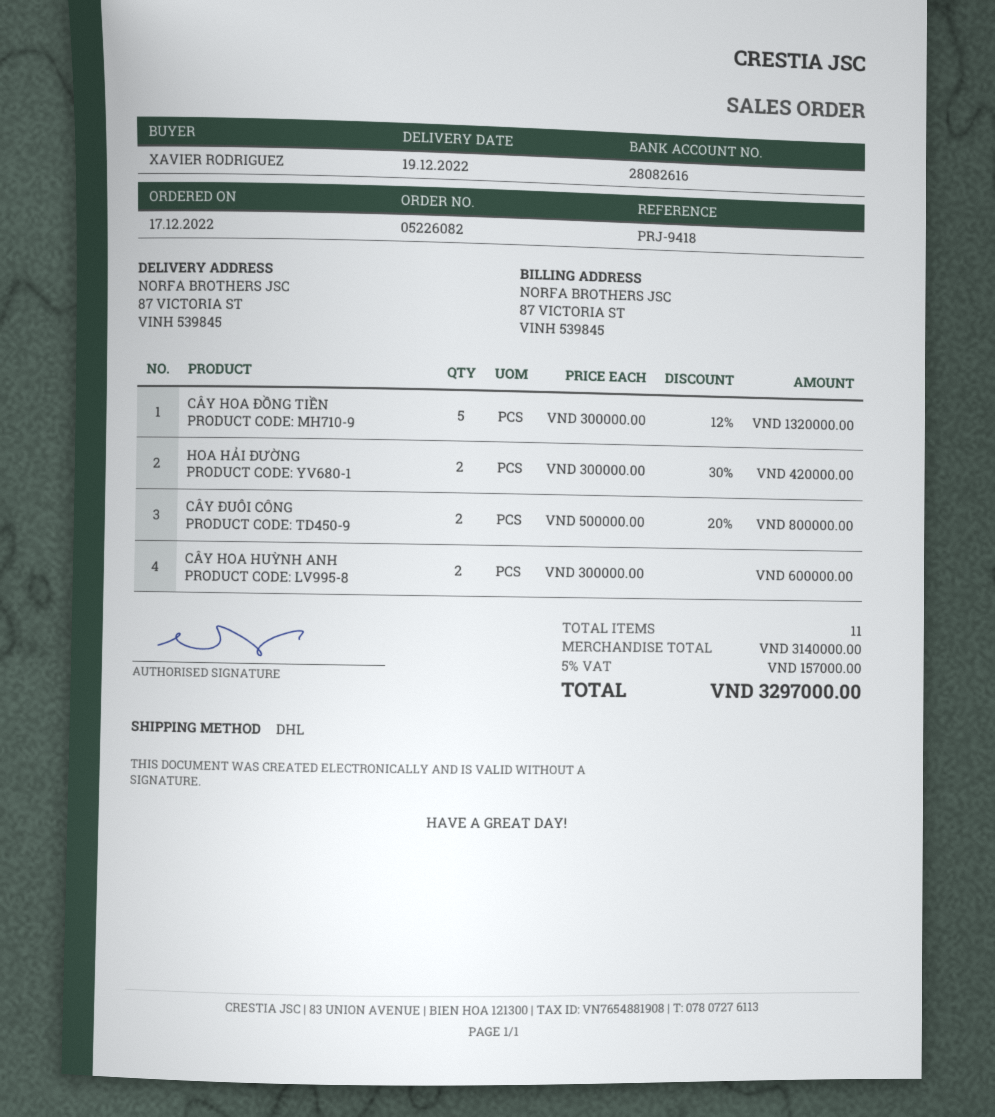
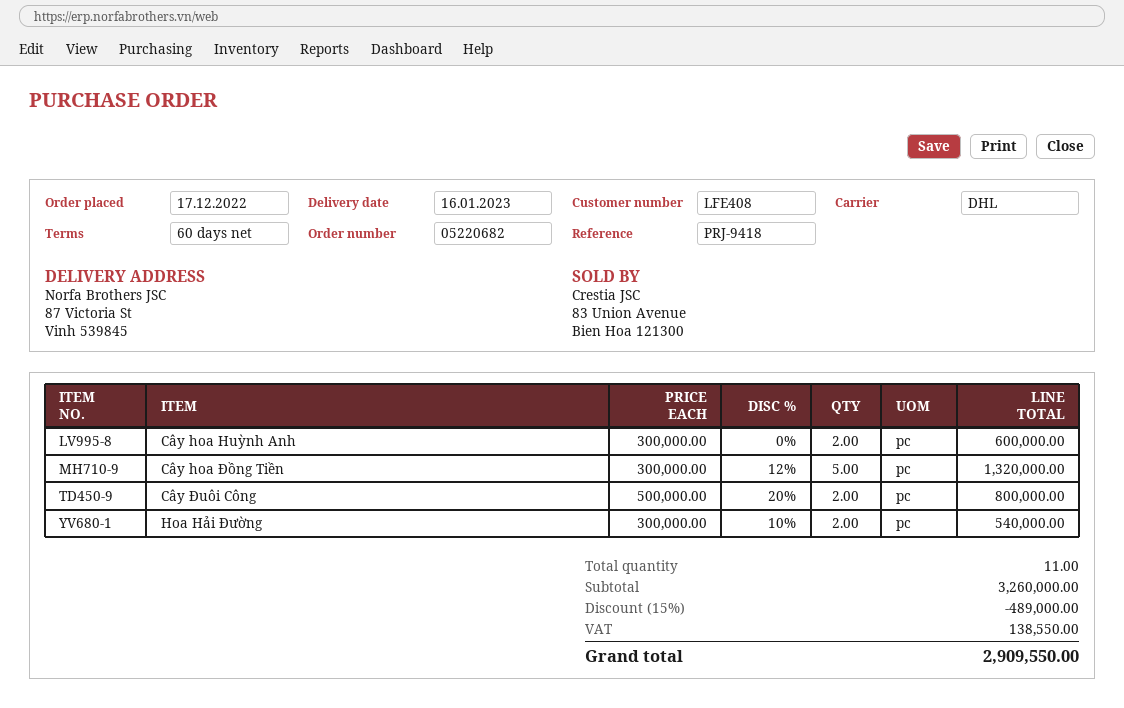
order number: 05226082 -> 05220682
delivery date: 2022-12-19 -> 2023-01-16
HOA HẢI ĐƯỜNG: 2 x 300000.00 - 30% = 420000.00 -> 2 x 300000.00 - 10% = 540000.00
subtotal: 3140000.00 -> 3260000.00
discount: none -> 15% = 489000.00
tax: 157000.00 -> 138550.00
total: 3297000.00 -> 2909550.00

